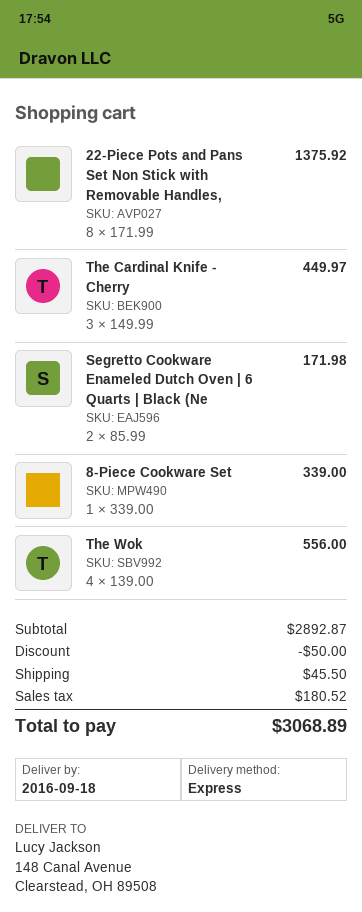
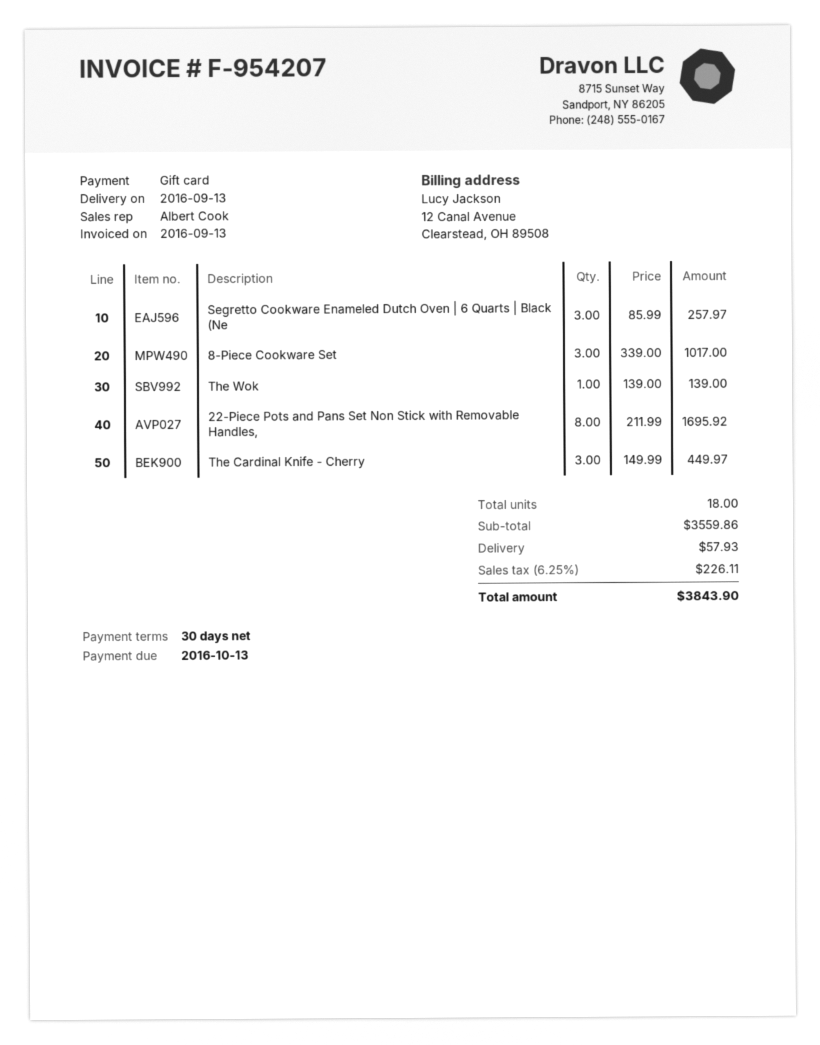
delivery date: 2016-09-18 -> 2016-09-13
22-Piece Pots and Pans Set Non Stick with Removable Handles,: 8 x 171.99 = 1375.92 -> 8 x 211.99 = 1695.92
Segretto Cookware Enameled Dutch Oven | 6 Quarts | Black (Ne: 2 x 85.99 = 171.98 -> 3 x 85.99 = 257.97
8-Piece Cookware Set: 1 x 339.00 = 339.00 -> 3 x 339.00 = 1017.00
The Wok: 4 x 139.00 = 556.00 -> 1 x 139.00 = 139.00
subtotal: 2892.87 -> 3559.86
discount: 50.00 -> none
shipping: 45.50 -> 57.93
tax: 180.52 -> 226.11
total: 3068.89 -> 3843.90

